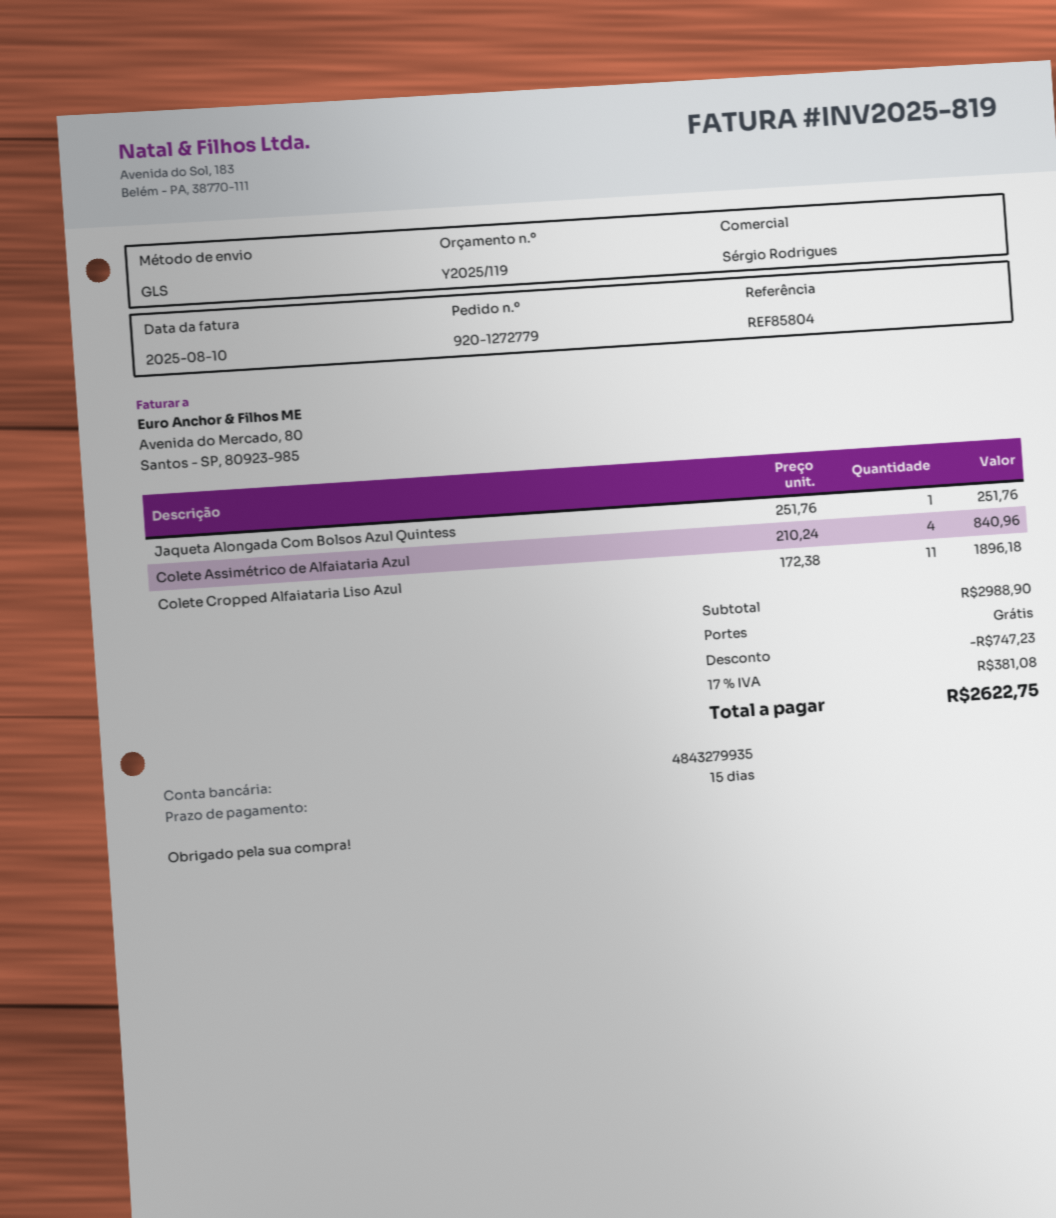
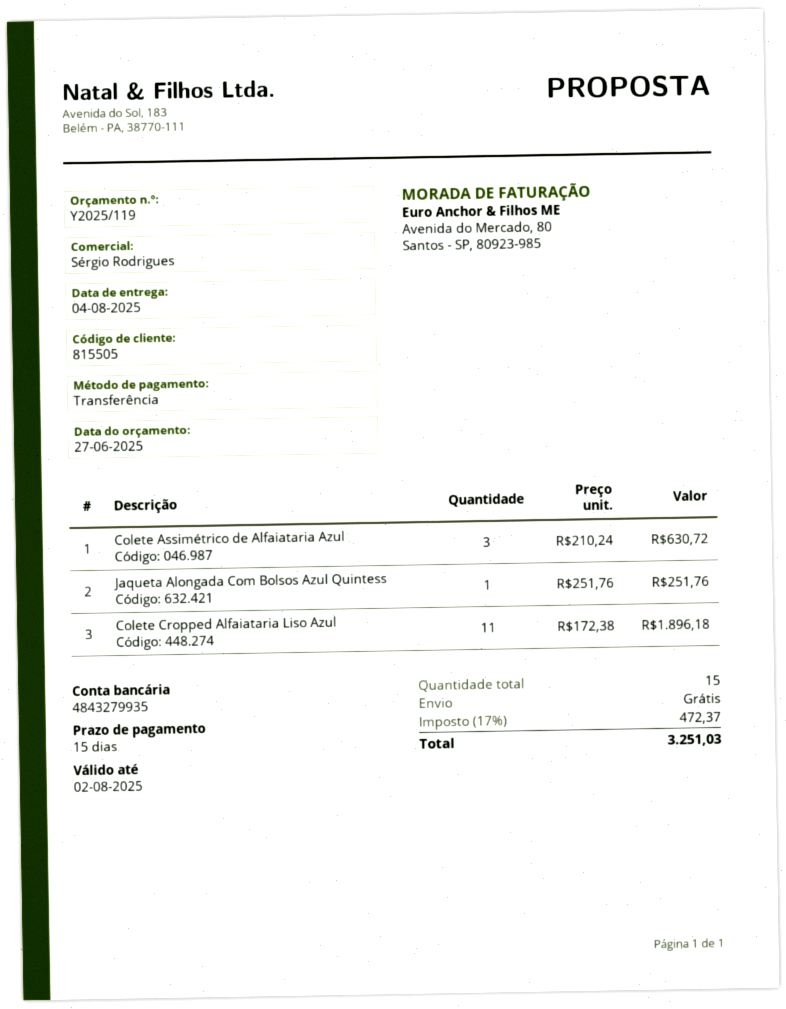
Colete Assimétrico de Alfaiataria Azul: 4 x 210.24 = 840.96 -> 3 x 210.24 = 630.72
discount: 747.23 -> none
tax: 17% = 381.08 -> 17% = 472.37
total: 2622.75 -> 3251.03

